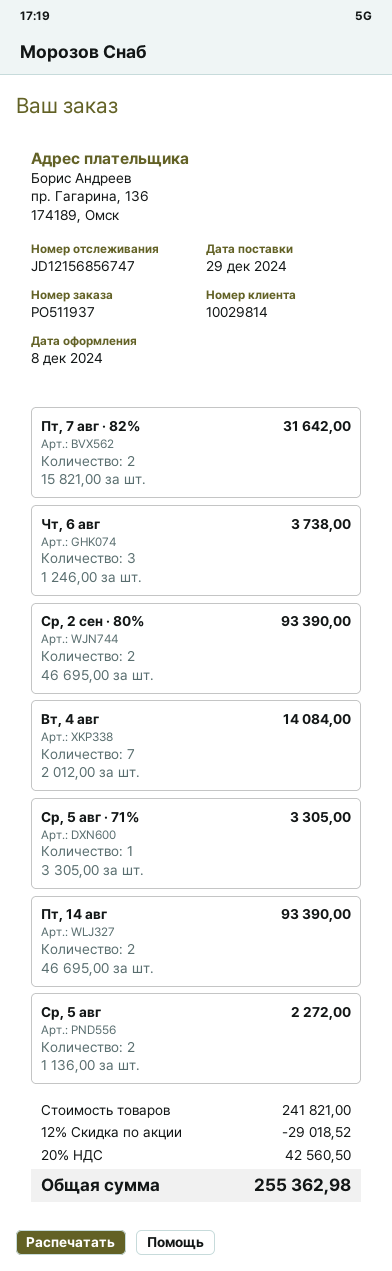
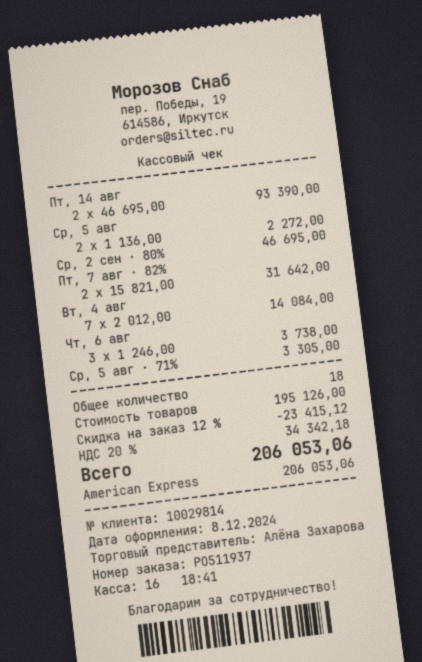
Ср, 2 сен · 80%: 2 x 46695.00 = 93390.00 -> 1 x 46695.00 = 46695.00
subtotal: 241821.00 -> 195126.00
discount: 12% = 29018.52 -> 12% = 23415.12
tax: 20% = 42560.50 -> 20% = 34342.18
total: 255362.98 -> 206053.06

